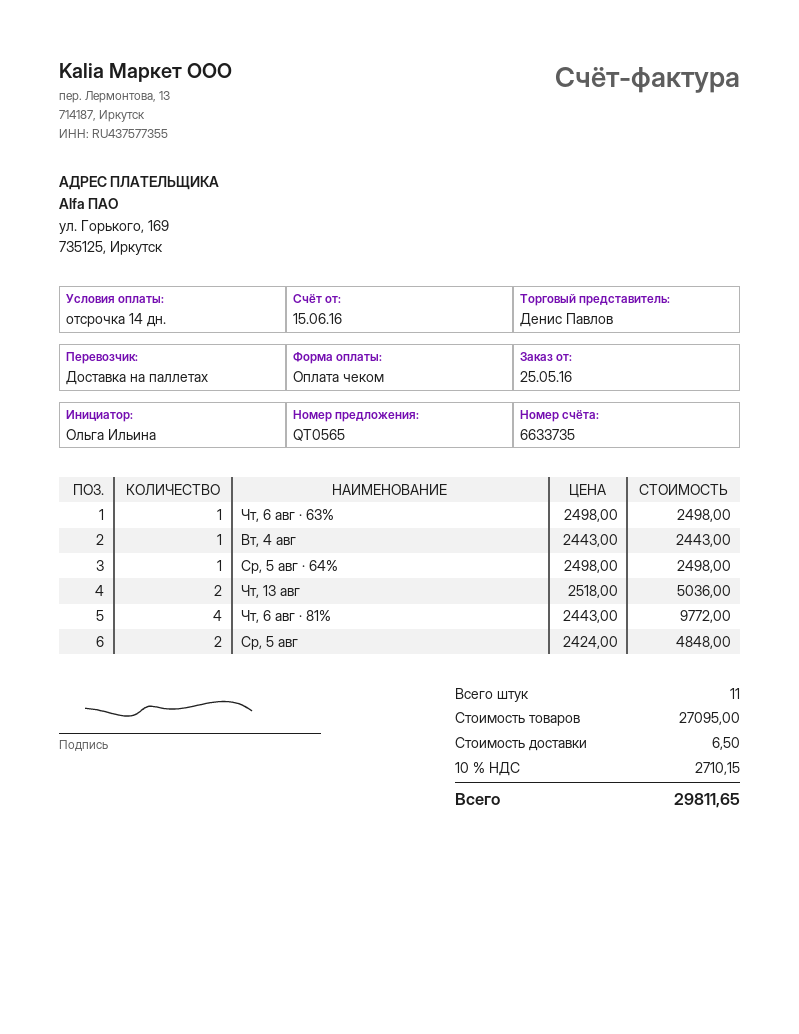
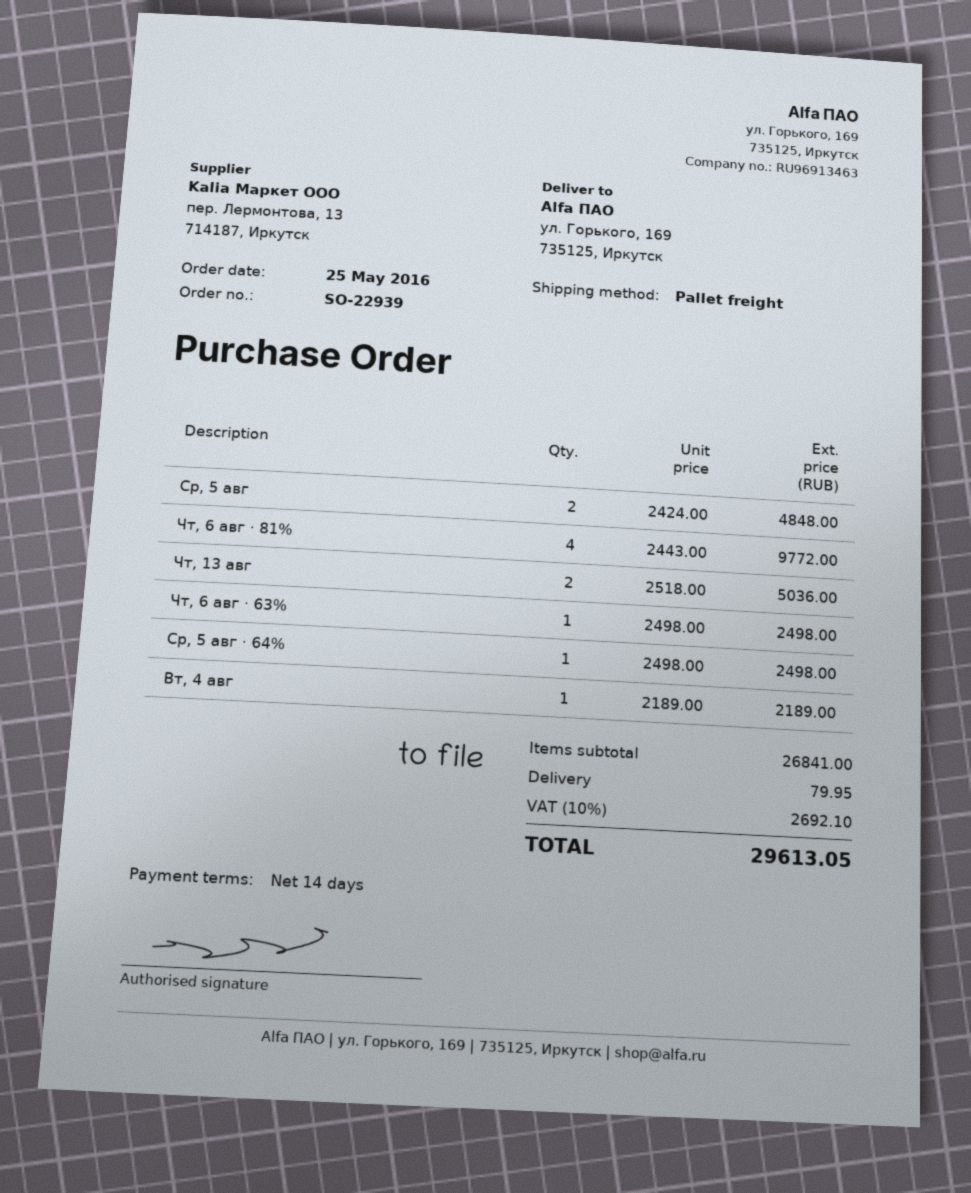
Вт, 4 авг: 1 x 2443.00 = 2443.00 -> 1 x 2189.00 = 2189.00
subtotal: 27095.00 -> 26841.00
shipping: 6.50 -> 79.95
tax: 10% = 2710.15 -> 10% = 2692.10
total: 29811.65 -> 29613.05

